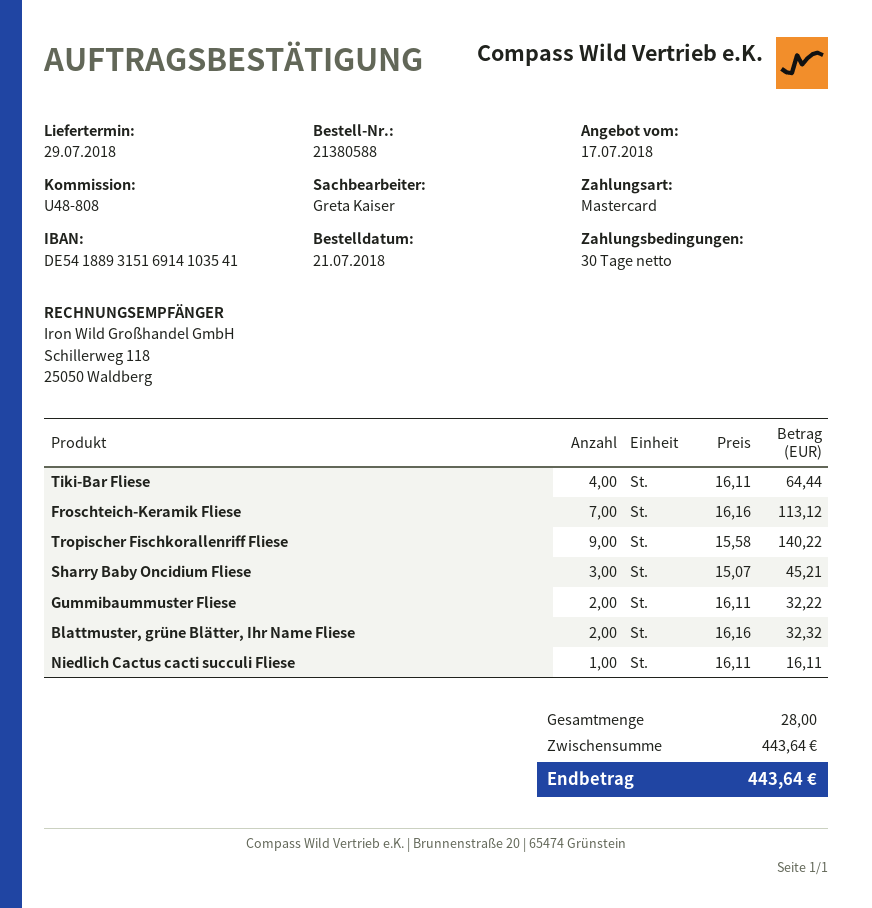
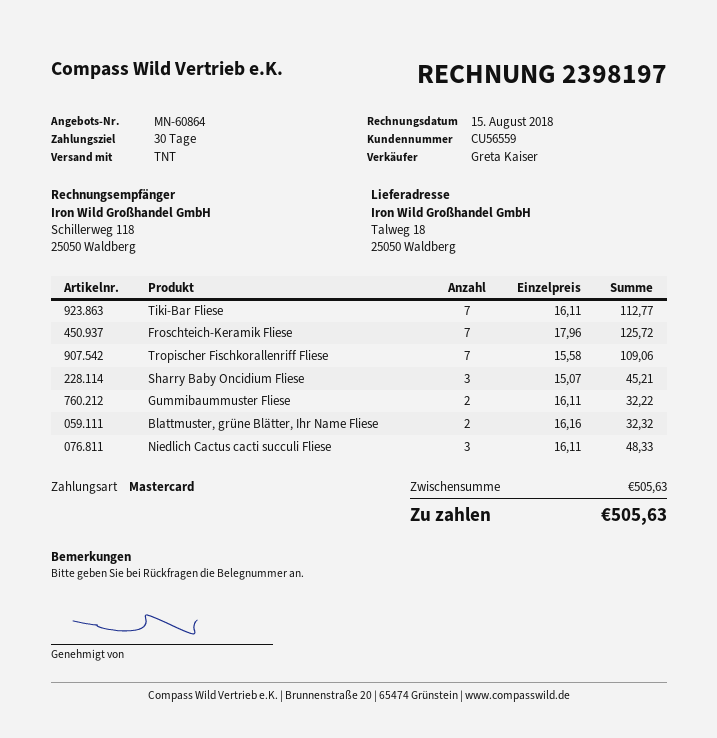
Tiki-Bar Fliese: 4 x 16.11 = 64.44 -> 7 x 16.11 = 112.77
Froschteich-Keramik Fliese: 7 x 16.16 = 113.12 -> 7 x 17.96 = 125.72
Tropischer Fischkorallenriff Fliese: 9 x 15.58 = 140.22 -> 7 x 15.58 = 109.06
Niedlich Cactus cacti succuli Fliese: 1 x 16.11 = 16.11 -> 3 x 16.11 = 48.33
subtotal: 443.64 -> 505.63
total: 443.64 -> 505.63

